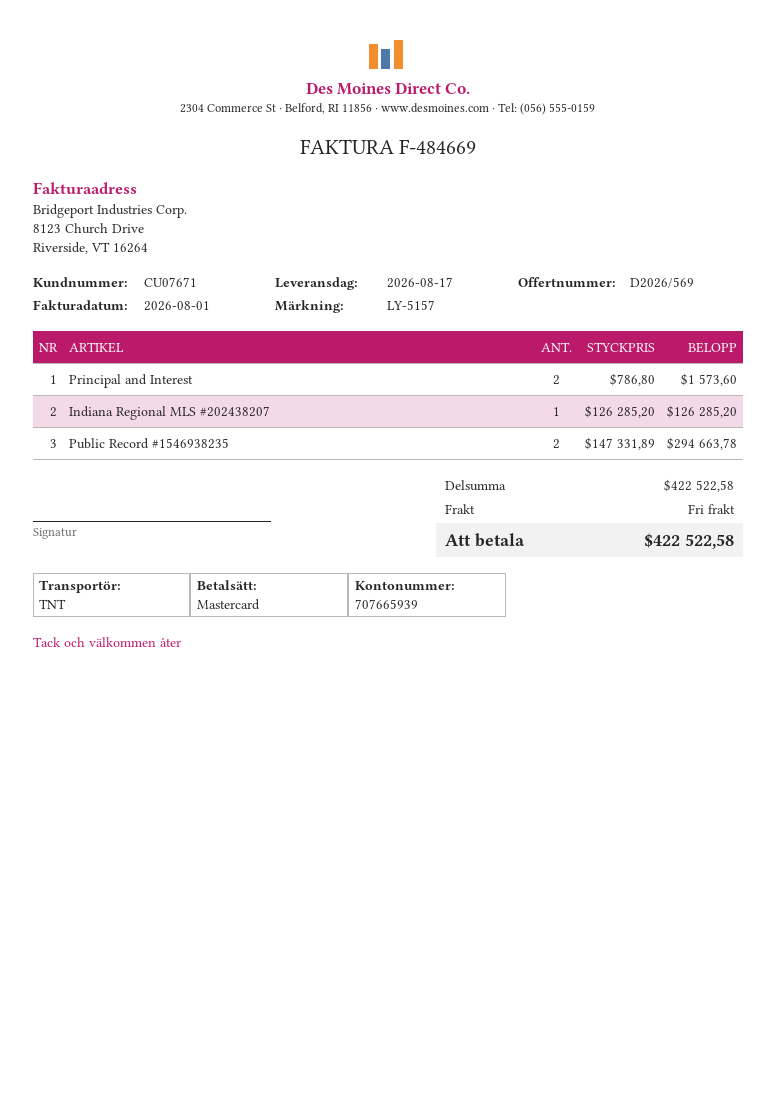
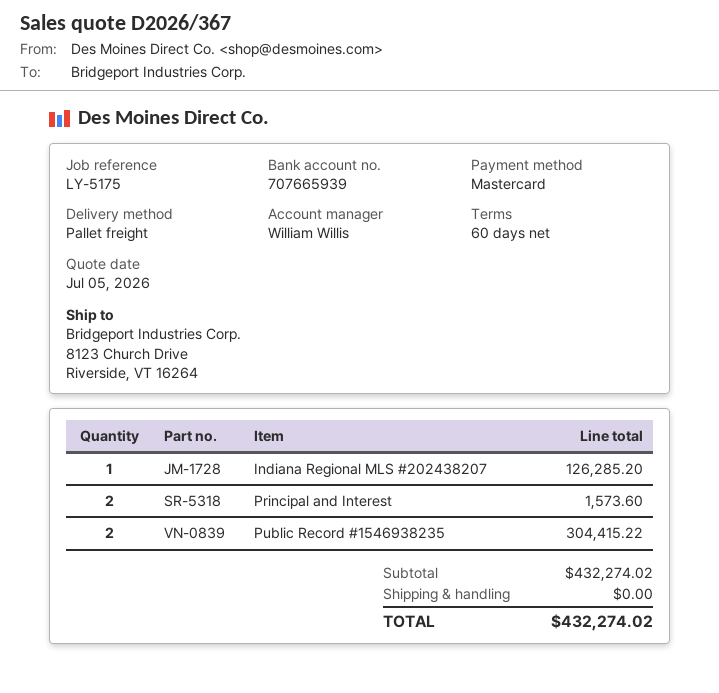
quote number: D2026/569 -> D2026/367
reference: LY-5157 -> LY-5175
shipping method: TNT -> pallet freight
Public Record #1546938235: 2 for 294663.78 -> 2 for 304415.22
subtotal: 422522.58 -> 432274.02
total: 422522.58 -> 432274.02

